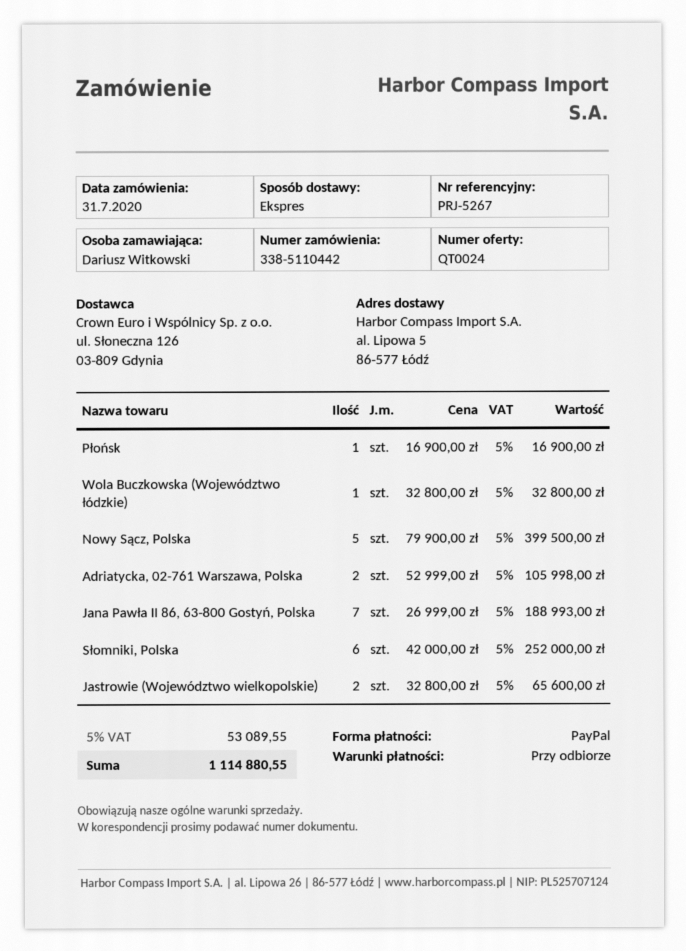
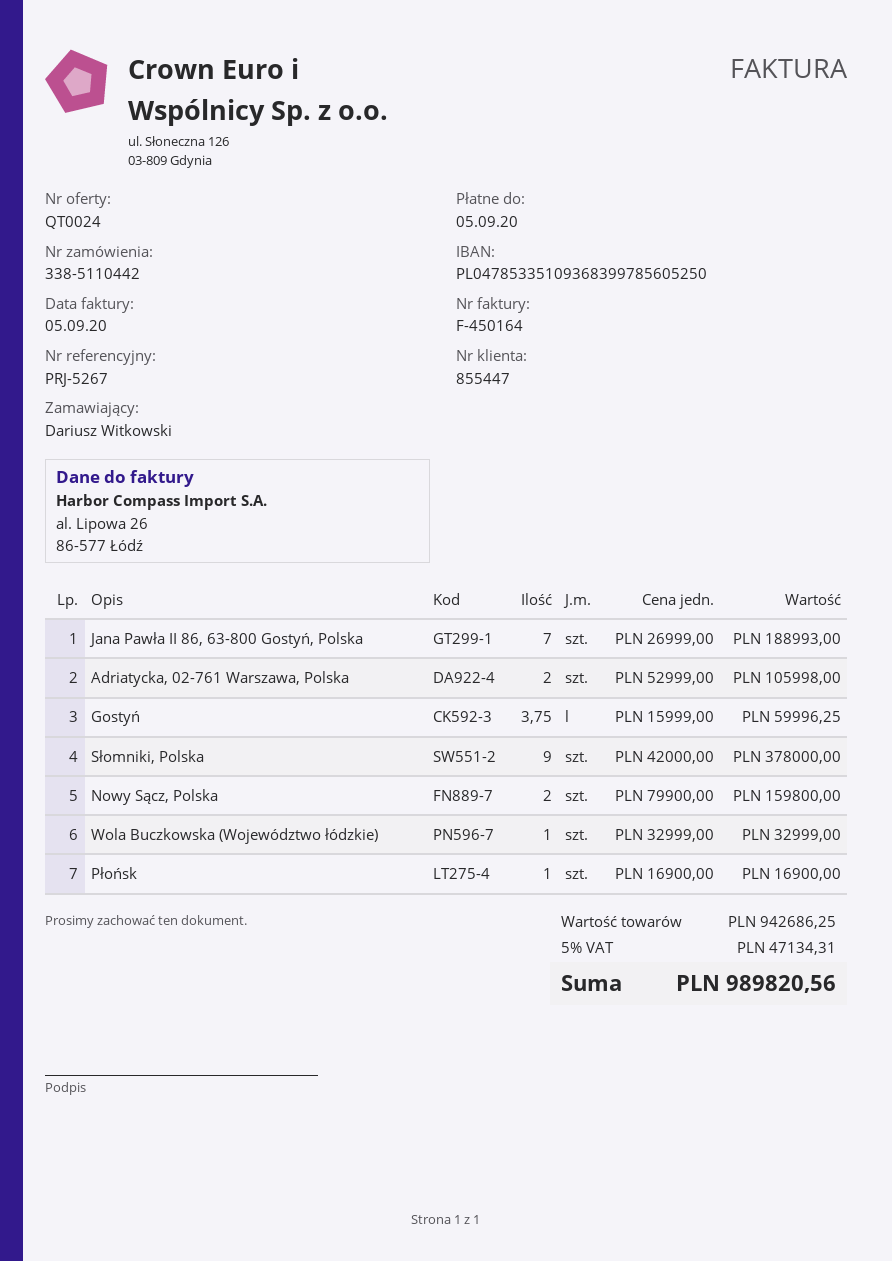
Wola Buczkowska (Województwo łódzkie): 1 x 32800.00 = 32800.00 -> 1 x 32999.00 = 32999.00
Nowy Sącz, Polska: 5 x 79900.00 = 399500.00 -> 2 x 79900.00 = 159800.00
Słomniki, Polska: 6 x 42000.00 = 252000.00 -> 9 x 42000.00 = 378000.00
Jastrowie (Województwo wielkopolskie): 2 x 32800.00 = 65600.00 -> none
Gostyń: none -> 3.75 x 15999.00 = 59996.25
tax: 5% = 53089.55 -> 5% = 47134.31
total: 1114880.55 -> 989820.56

